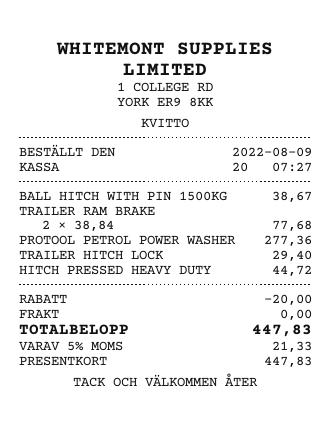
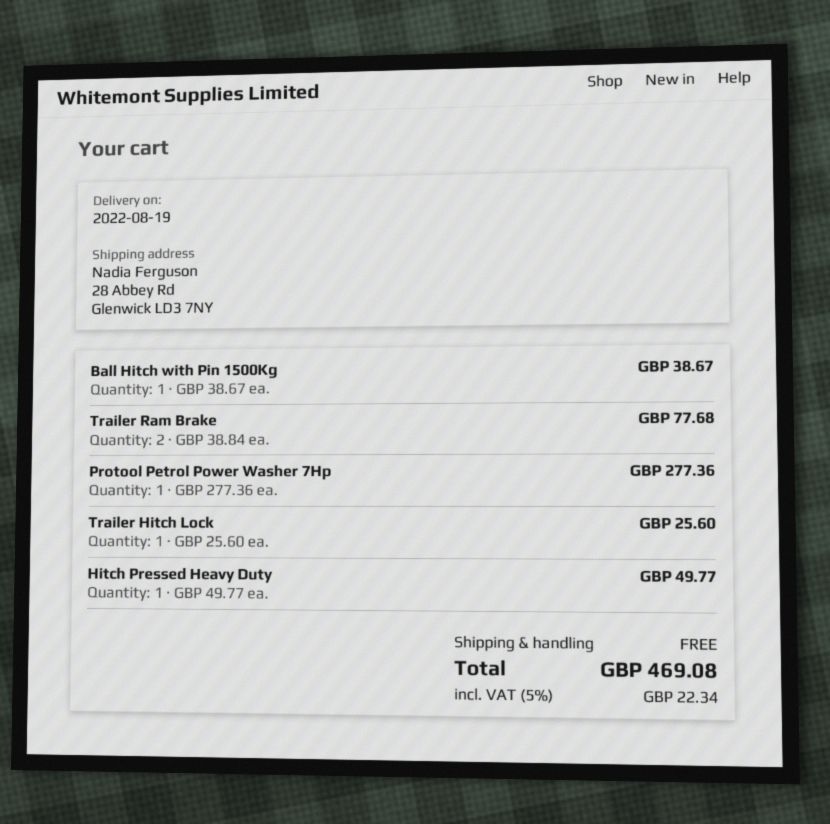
TRAILER HITCH LOCK: 1 x 29.40 = 29.40 -> 1 x 25.60 = 25.60
HITCH PRESSED HEAVY DUTY: 1 x 44.72 = 44.72 -> 1 x 49.77 = 49.77
discount: 20.00 -> none
tax: 5% = 21.33 -> 5% = 22.34
total: 447.83 -> 469.08

